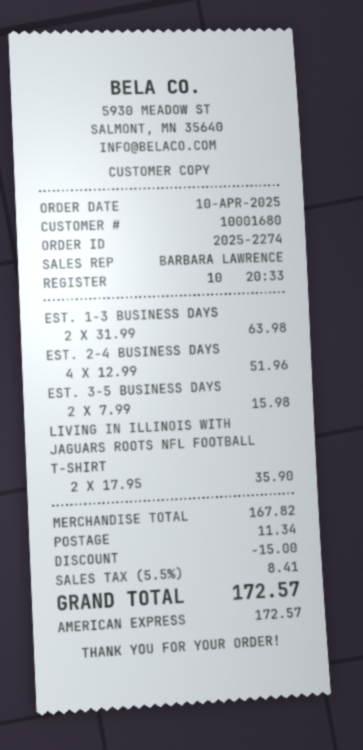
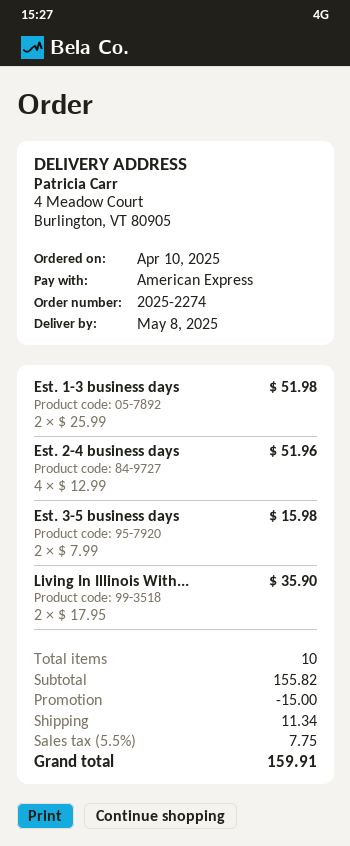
EST. 1-3 BUSINESS DAYS: 2 x 31.99 = 63.98 -> 2 x 25.99 = 51.98
subtotal: 167.82 -> 155.82
tax: 5.5% = 8.41 -> 5.5% = 7.75
total: 172.57 -> 159.91

